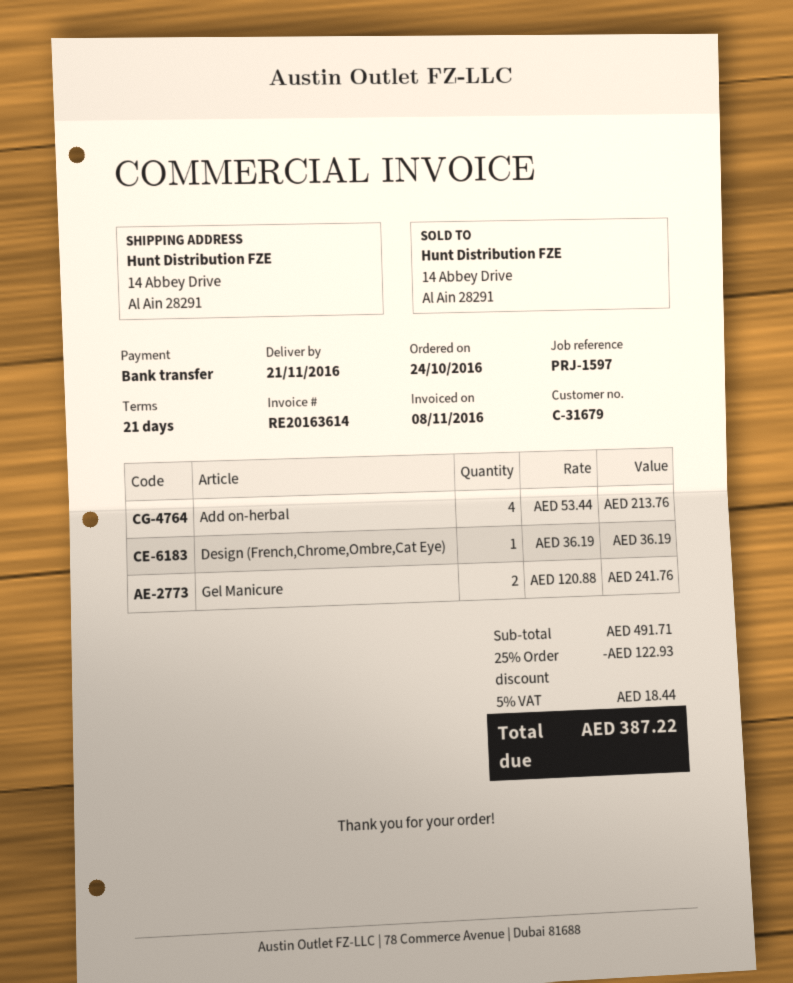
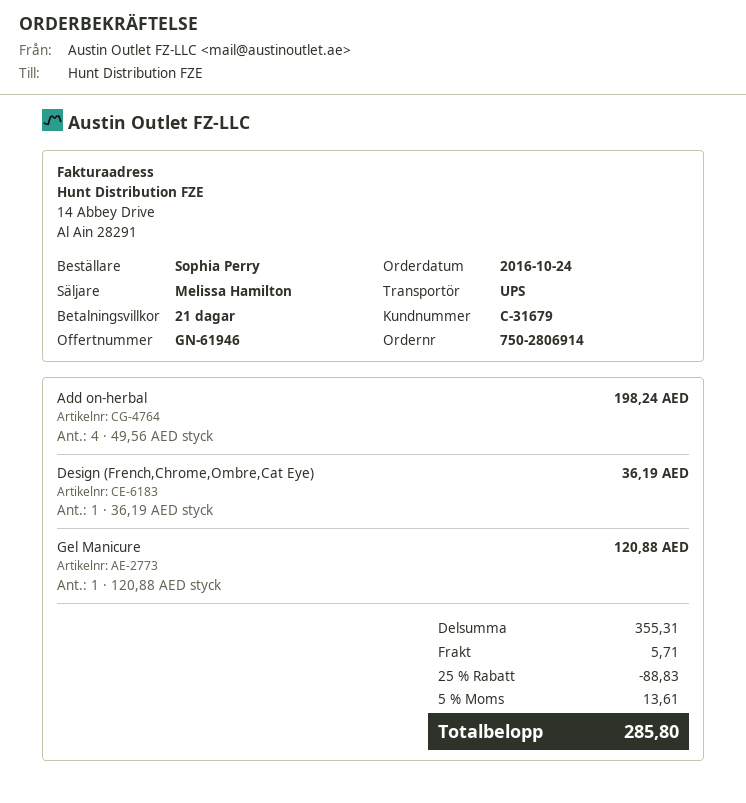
Add on-herbal: 4 x 53.44 = 213.76 -> 4 x 49.56 = 198.24
Gel Manicure: 2 x 120.88 = 241.76 -> 1 x 120.88 = 120.88
subtotal: 491.71 -> 355.31
discount: 25% = 122.93 -> 25% = 88.83
shipping: none -> 5.71
tax: 5% = 18.44 -> 5% = 13.61
total: 387.22 -> 285.80

